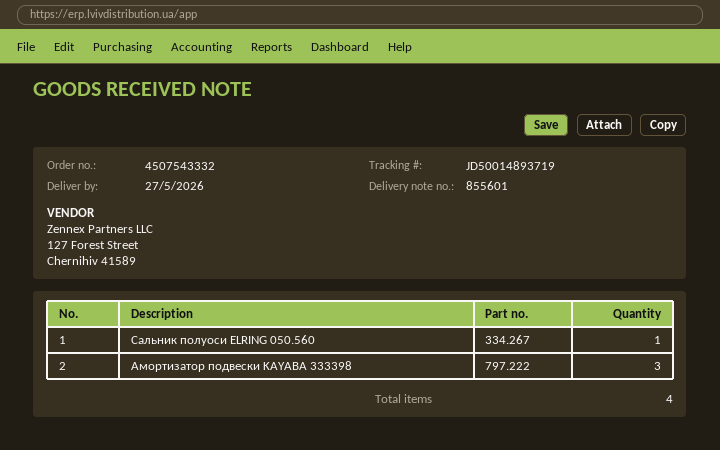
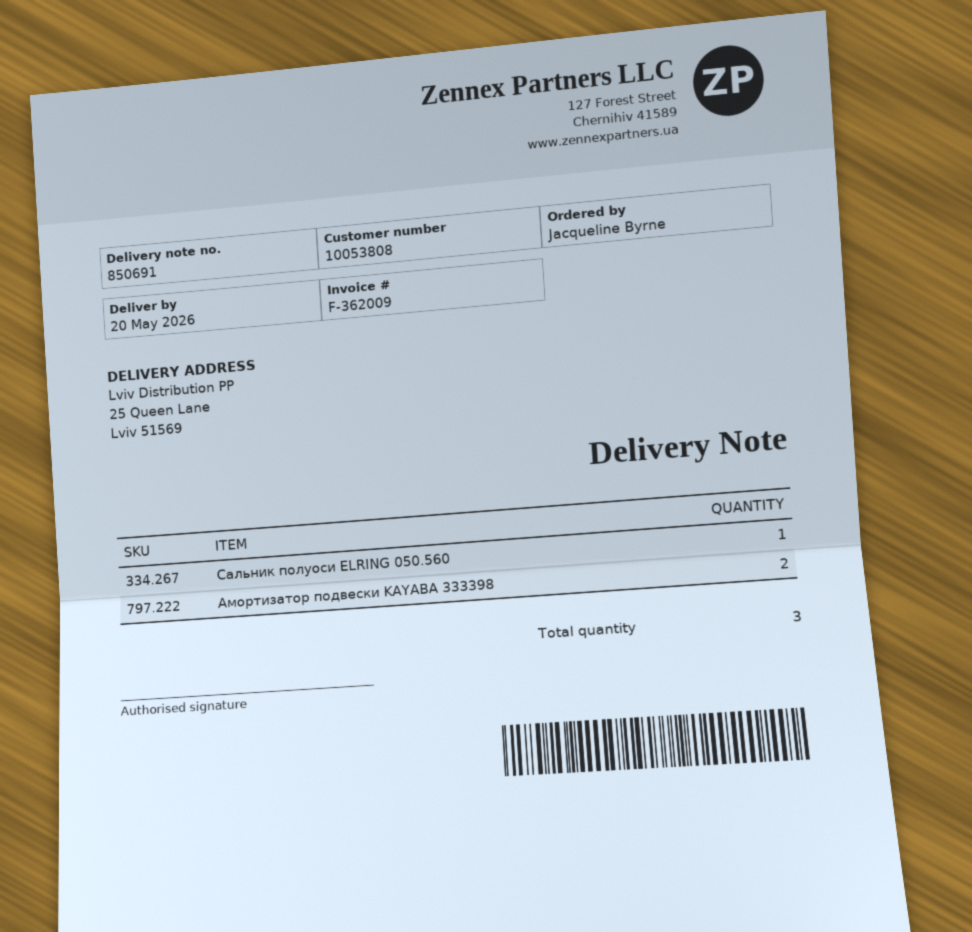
delivery note number: 855601 -> 850691
delivery date: 2026-05-27 -> 2026-05-20
Амортизатор подвески KAYABA 333398: 3 -> 2
total quantity: 4 -> 3

